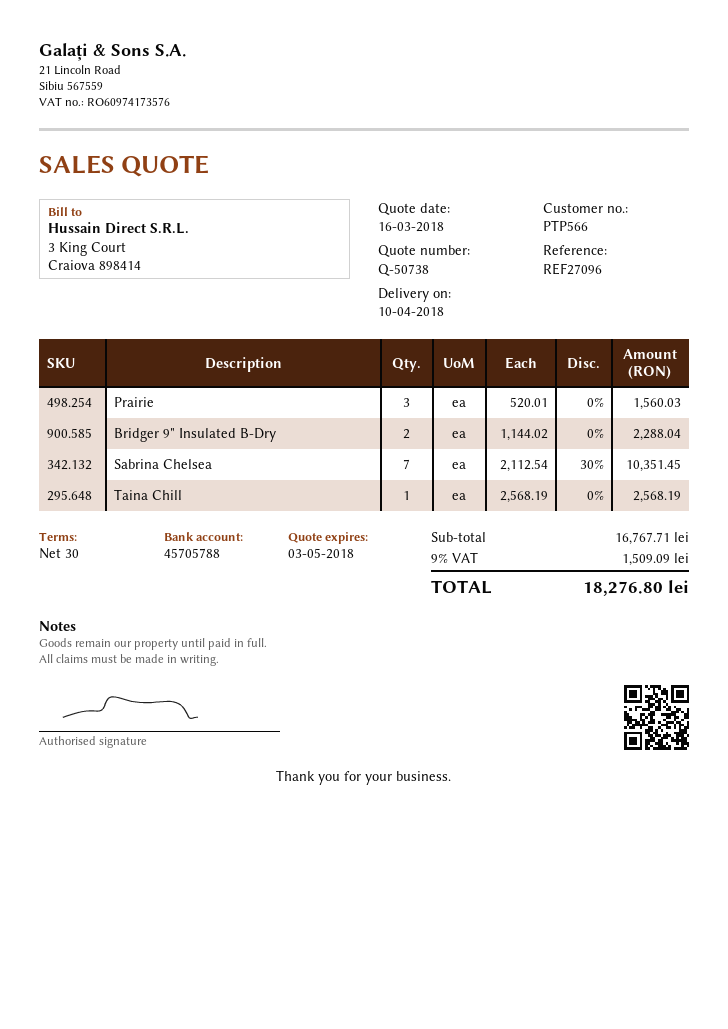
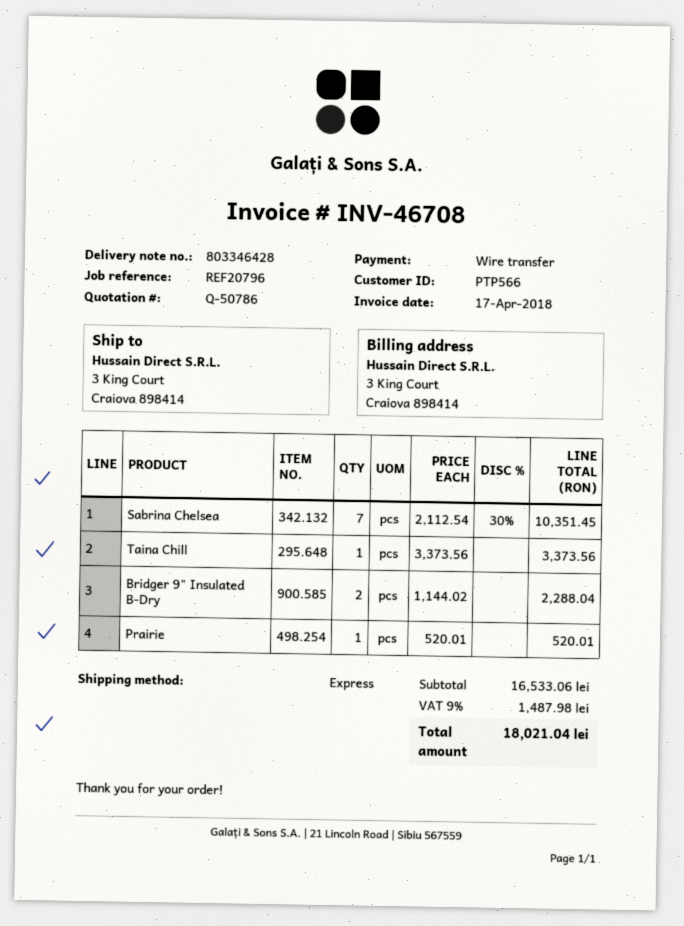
quote number: Q-50738 -> Q-50786
reference: REF27096 -> REF20796
Prairie: 3 x 520.01 = 1560.03 -> 1 x 520.01 = 520.01
Taina Chill: 1 x 2568.19 = 2568.19 -> 1 x 3373.56 = 3373.56
subtotal: 16767.71 -> 16533.06
tax: 9% = 1509.09 -> 9% = 1487.98
total: 18276.80 -> 18021.04

